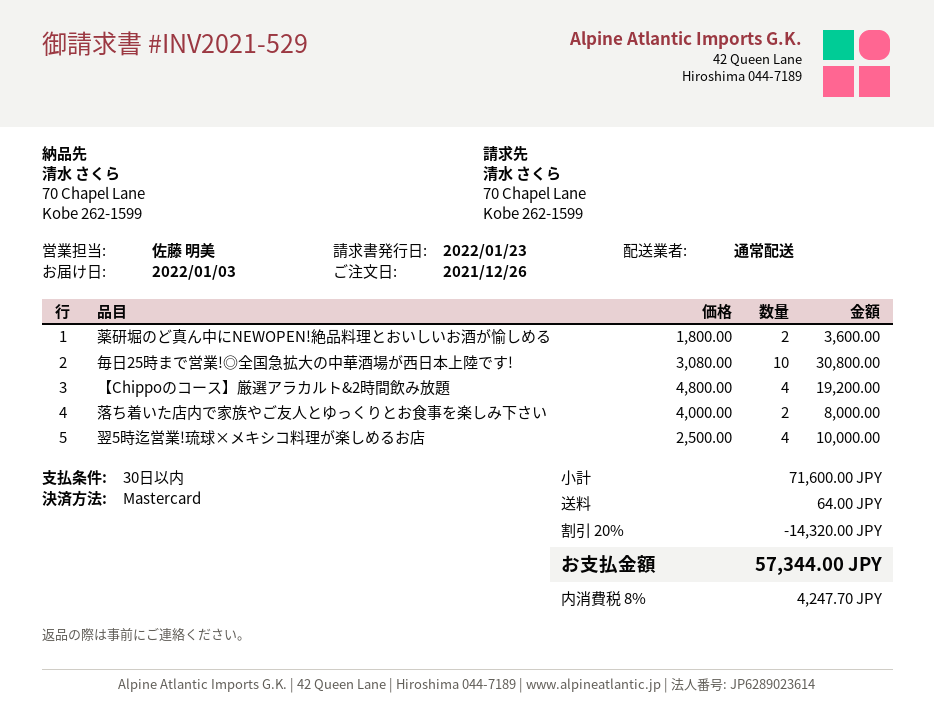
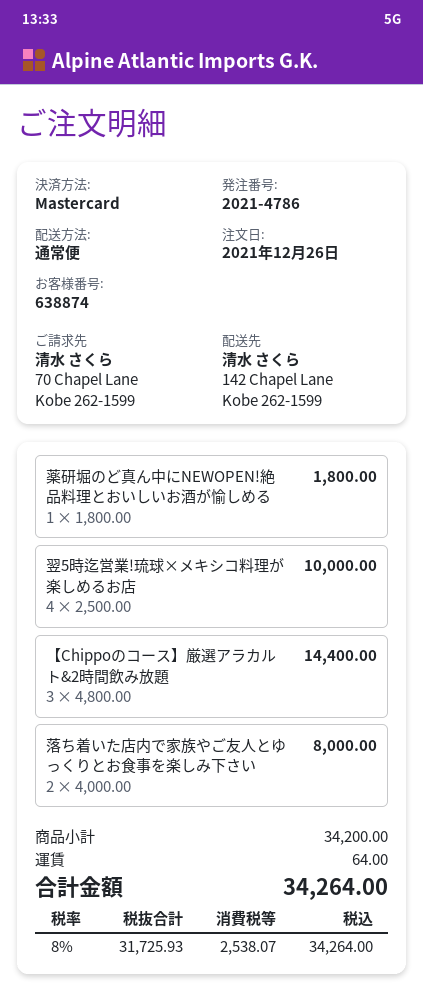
ship to: 70 Chapel Lane, Kobe 262-1599 -> 142 Chapel Lane, Kobe 262-1599
薬研堀のど真ん中にNEWOPEN!絶品料理とおいしいお酒が愉しめる: 2 x 1800.00 = 3600.00 -> 1 x 1800.00 = 1800.00
毎日25時まで営業!◎全国急拡大の中華酒場が西日本上陸です!: 10 x 3080.00 = 30800.00 -> none
【Chippoのコース】厳選アラカルト&2時間飲み放題: 4 x 4800.00 = 19200.00 -> 3 x 4800.00 = 14400.00
subtotal: 71600.00 -> 34200.00
discount: 20% = 14320.00 -> none
tax: 8% = 4247.70 -> 8% = 2538.07
total: 57344.00 -> 34264.00

